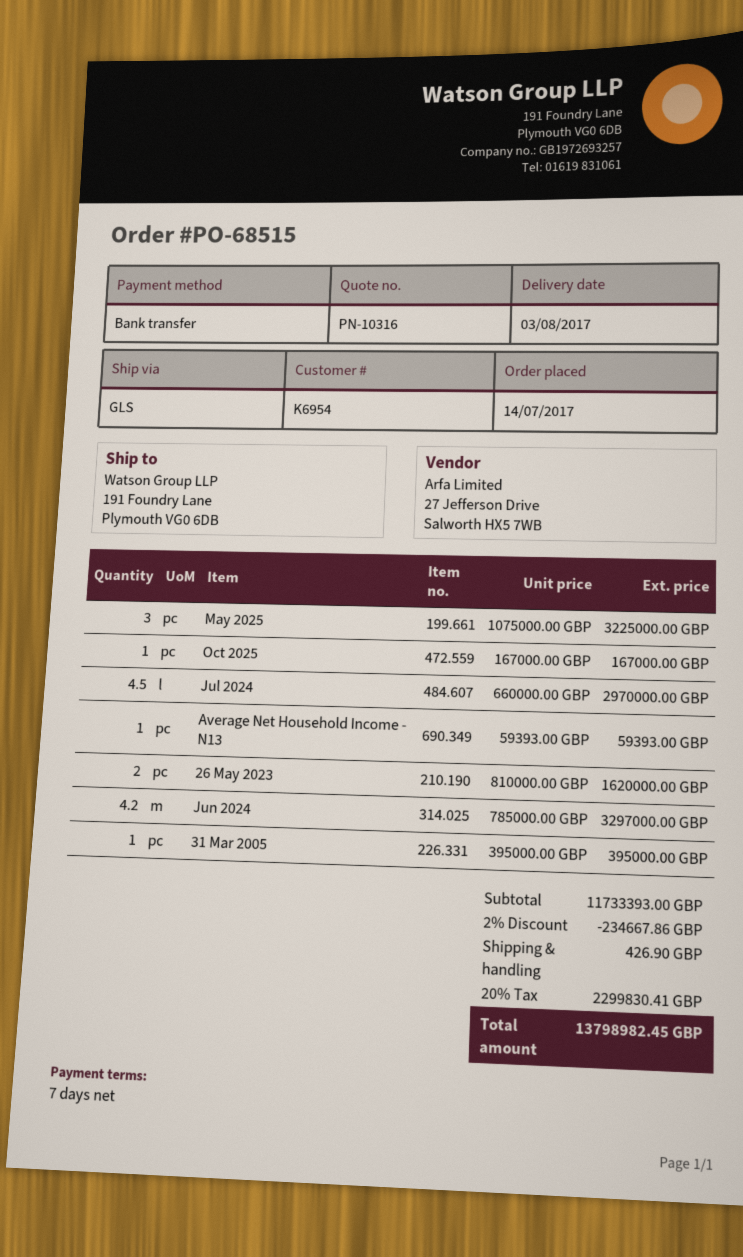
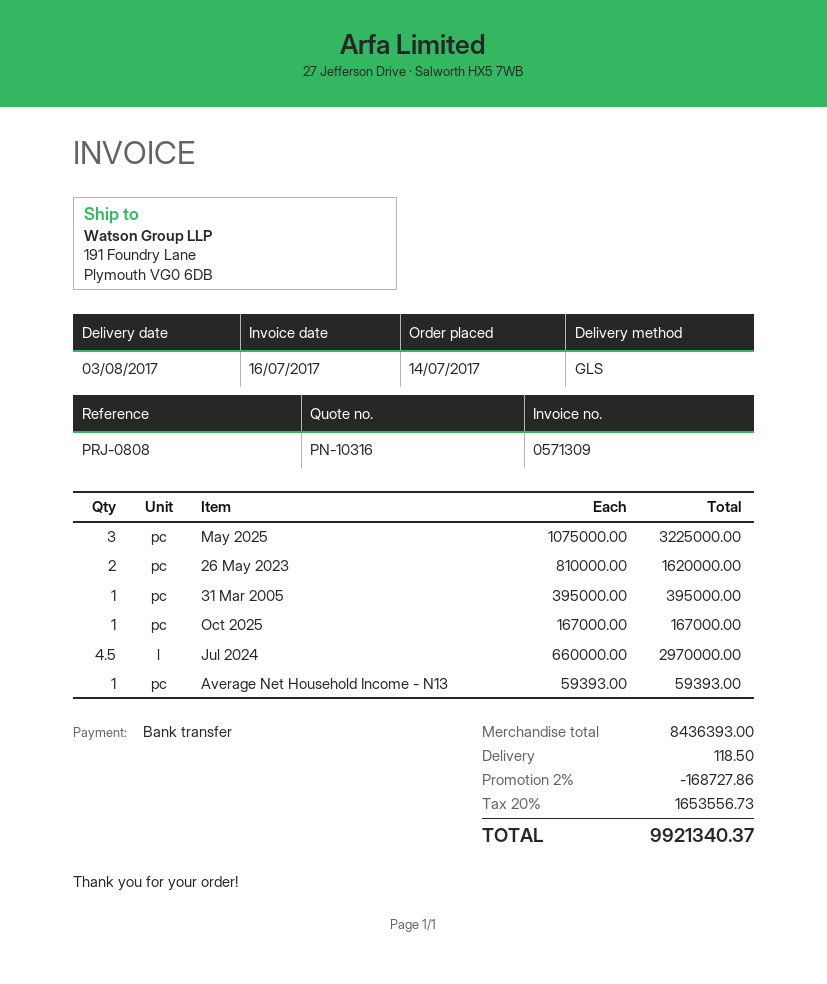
Jun 2024: 4.2 x 785000.00 = 3297000.00 -> none
subtotal: 11733393.00 -> 8436393.00
discount: 2% = 234667.86 -> 2% = 168727.86
shipping: 426.90 -> 118.50
tax: 20% = 2299830.41 -> 20% = 1653556.73
total: 13798982.45 -> 9921340.37

